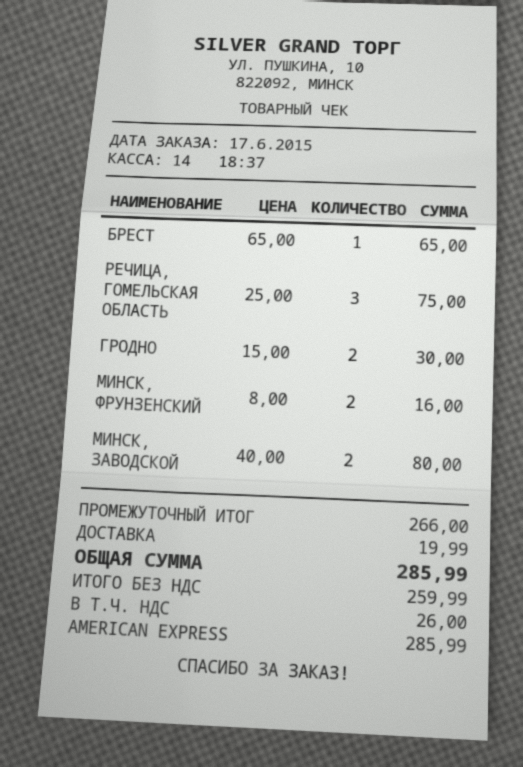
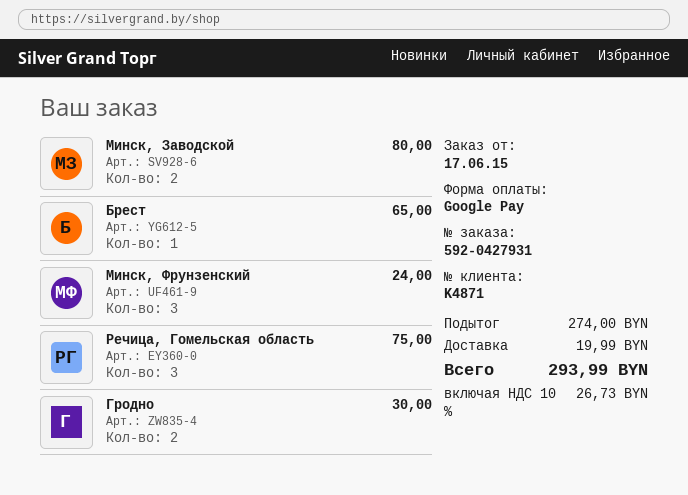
payment method: American Express -> Google Pay
МИНСК, ФРУНЗЕНСКИЙ: 2 for 16.00 -> 3 for 24.00
subtotal: 266.00 -> 274.00
tax: 26.00 -> 26.73
total: 285.99 -> 293.99

